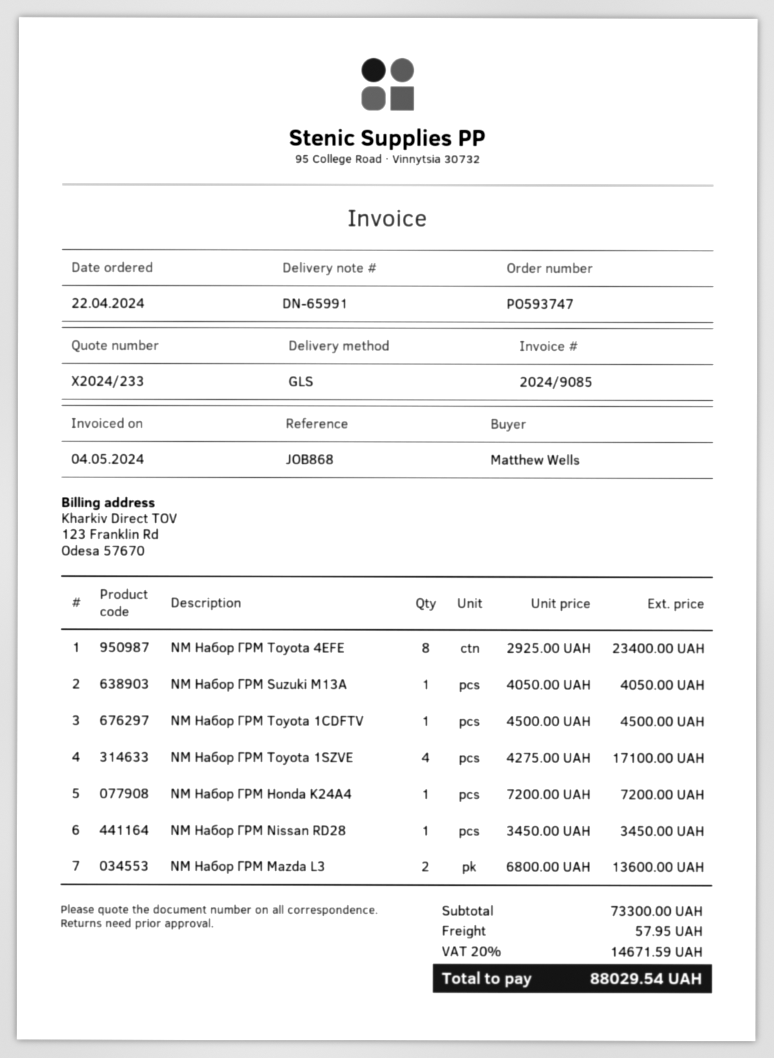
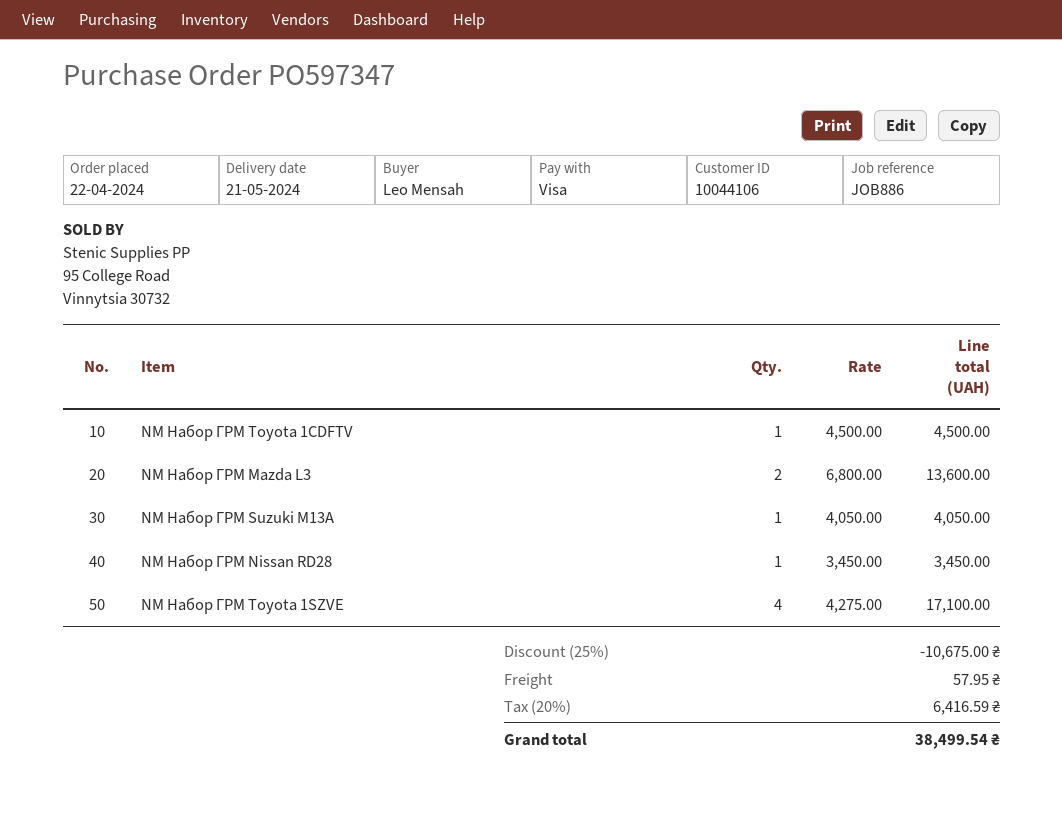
order number: PO593747 -> PO597347
reference: JOB868 -> JOB886
ordered by: Matthew Wells -> Leo Mensah
NM Набор ГРМ Toyota 4EFE: 8 x 2925.00 = 23400.00 -> none
NM Набор ГРМ Honda K24A4: 1 x 7200.00 = 7200.00 -> none
discount: none -> 25% = 10675.00
tax: 20% = 14671.59 -> 20% = 6416.59
total: 88029.54 -> 38499.54

